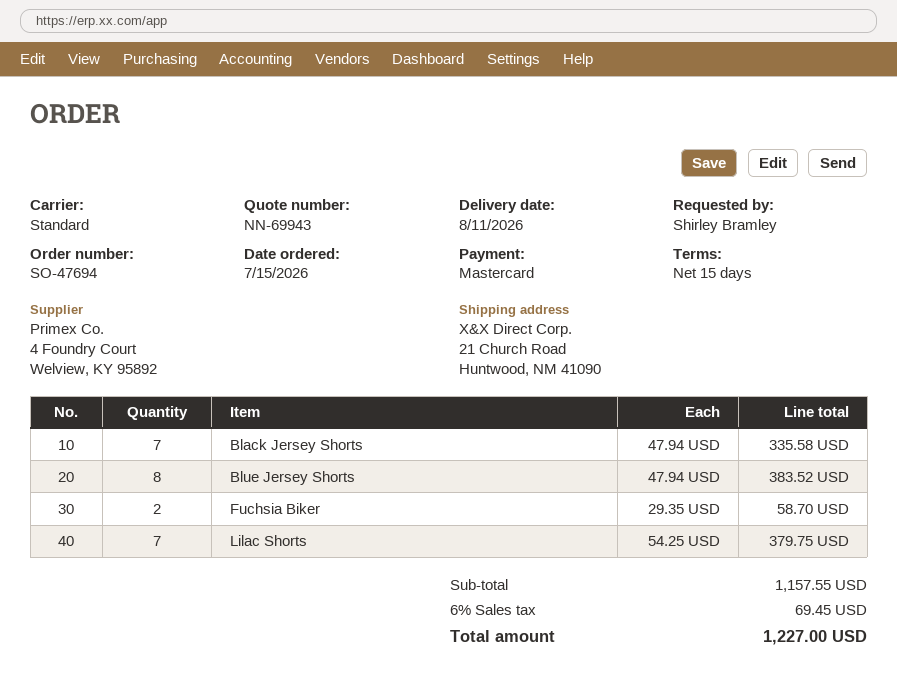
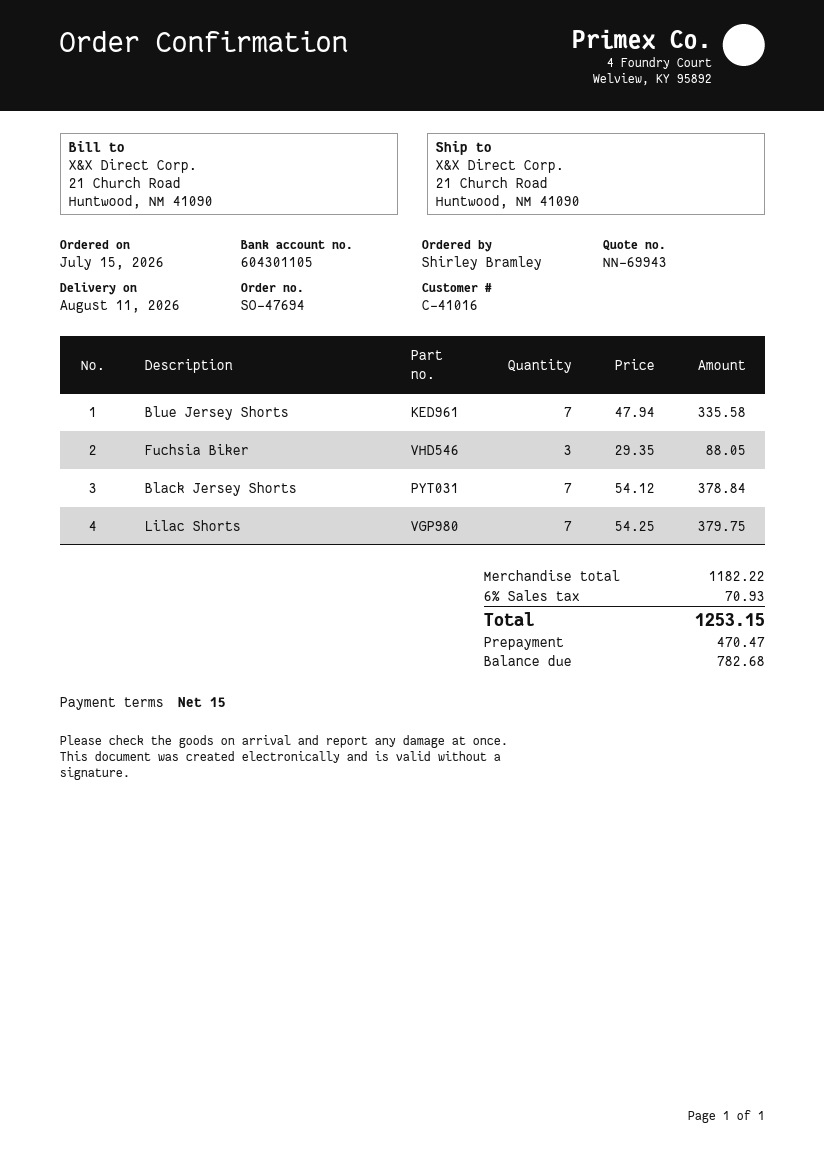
Black Jersey Shorts: 7 x 47.94 = 335.58 -> 7 x 54.12 = 378.84
Blue Jersey Shorts: 8 x 47.94 = 383.52 -> 7 x 47.94 = 335.58
Fuchsia Biker: 2 x 29.35 = 58.70 -> 3 x 29.35 = 88.05
subtotal: 1157.55 -> 1182.22
tax: 6% = 69.45 -> 6% = 70.93
total: 1227.00 -> 1253.15

